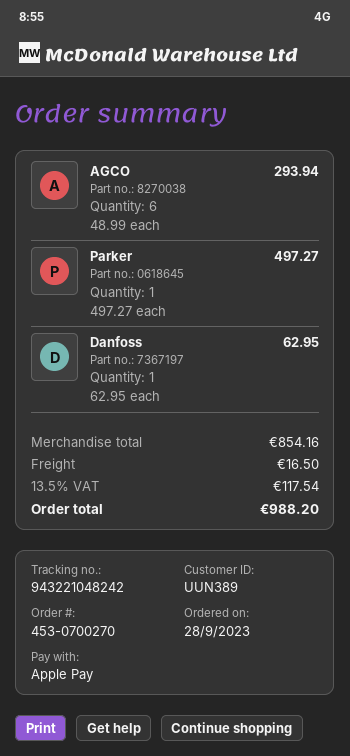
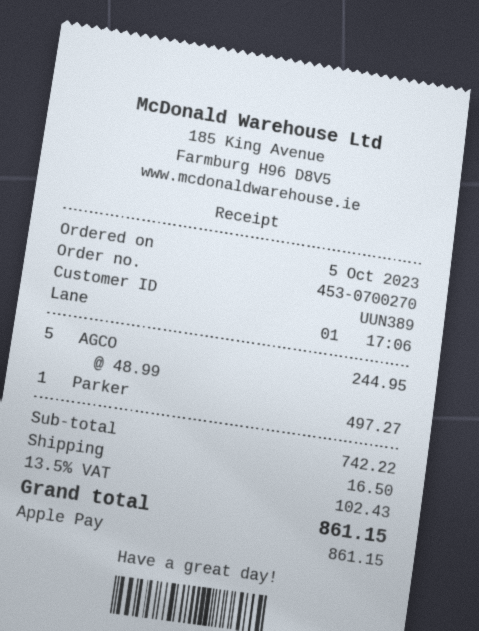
order date: 2023-09-28 -> 2023-10-05
AGCO: 6 x 48.99 = 293.94 -> 5 x 48.99 = 244.95
Danfoss: 1 x 62.95 = 62.95 -> none
subtotal: 854.16 -> 742.22
tax: 13.5% = 117.54 -> 13.5% = 102.43
total: 988.20 -> 861.15

